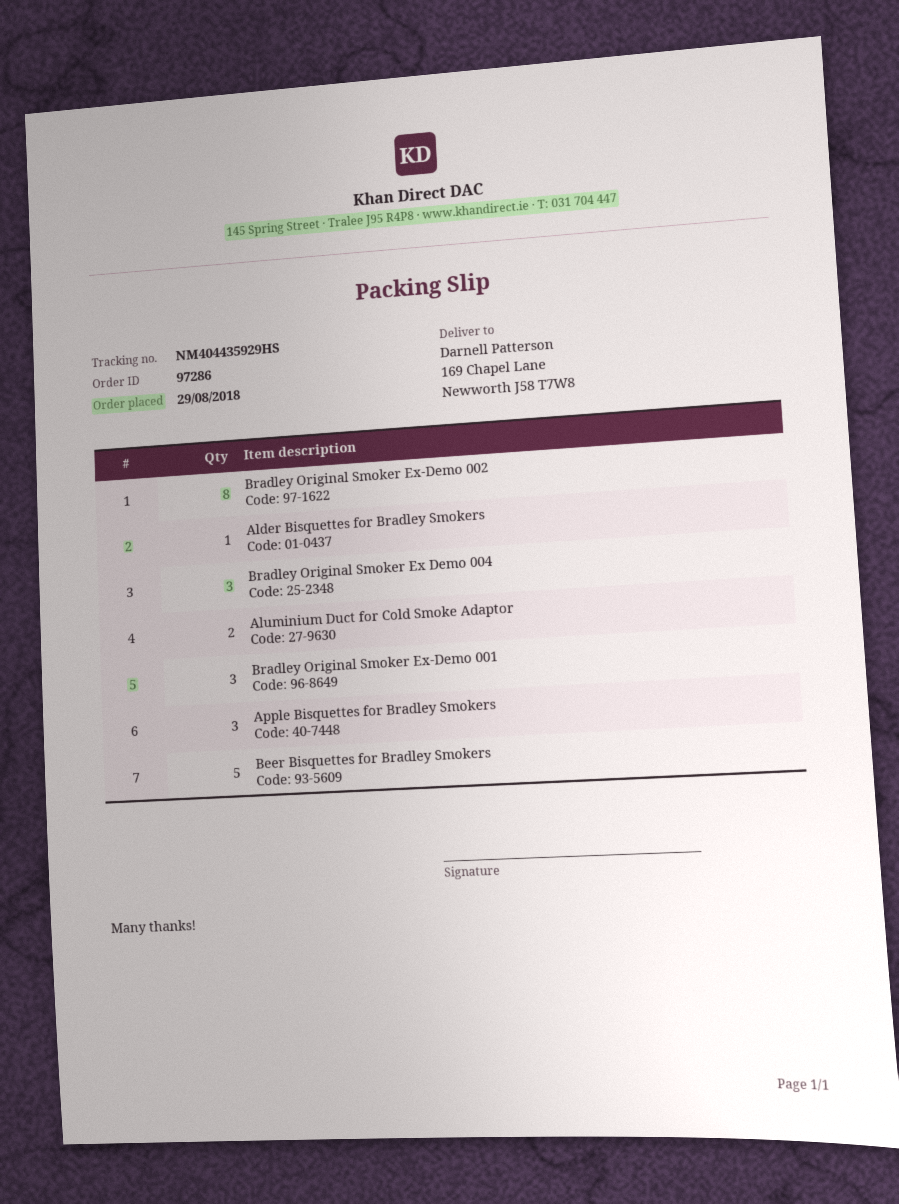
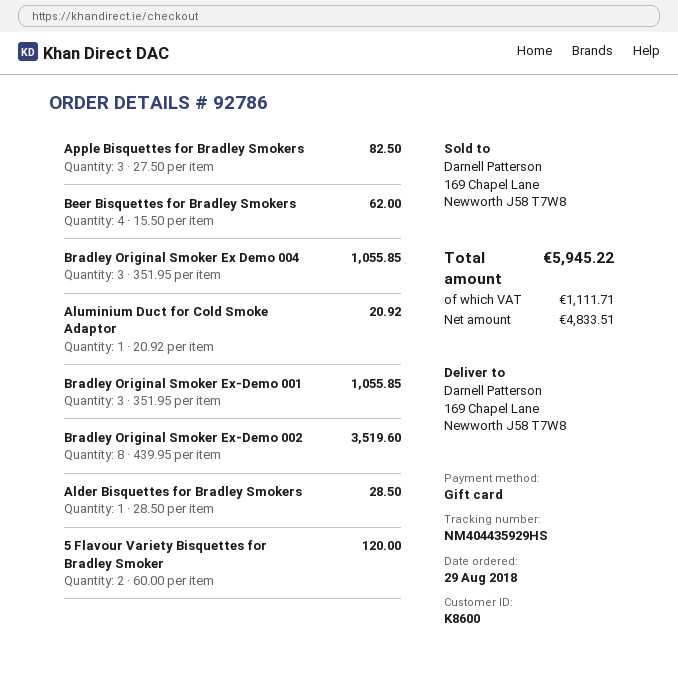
order number: 97286 -> 92786
Aluminium Duct for Cold Smoke Adaptor: 2 -> 1
Beer Bisquettes for Bradley Smokers: 5 -> 4
5 Flavour Variety Bisquettes for Bradley Smoker: none -> 2

